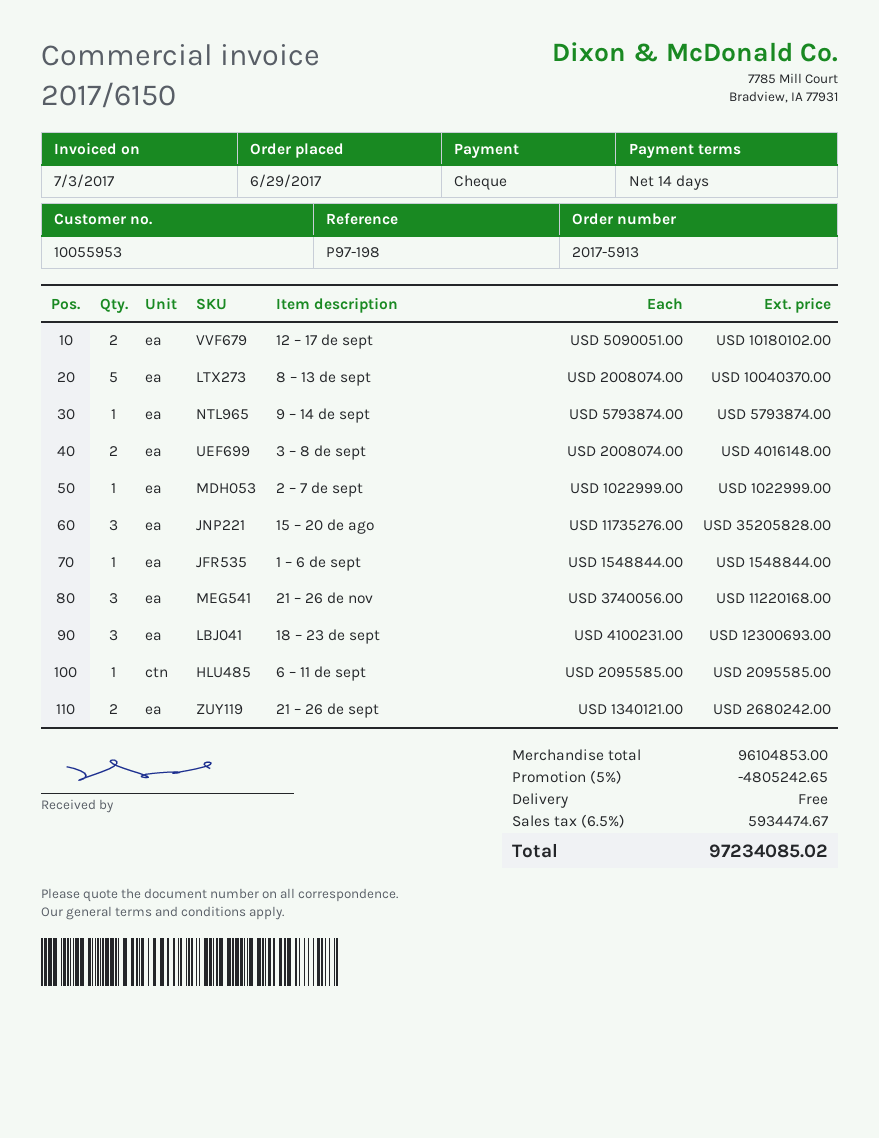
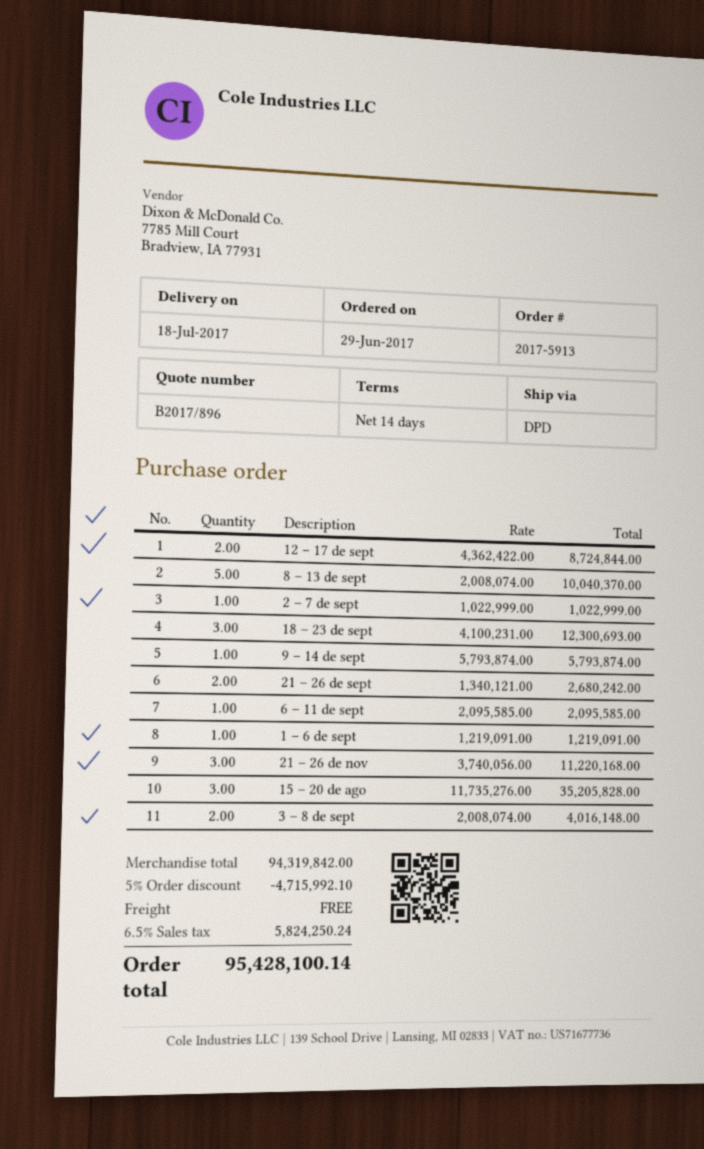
12 – 17 de sept: 2 x 5090051.00 = 10180102.00 -> 2 x 4362422.00 = 8724844.00
1 – 6 de sept: 1 x 1548844.00 = 1548844.00 -> 1 x 1219091.00 = 1219091.00
subtotal: 96104853.00 -> 94319842.00
discount: 5% = 4805242.65 -> 5% = 4715992.10
tax: 6.5% = 5934474.67 -> 6.5% = 5824250.24
total: 97234085.02 -> 95428100.14

